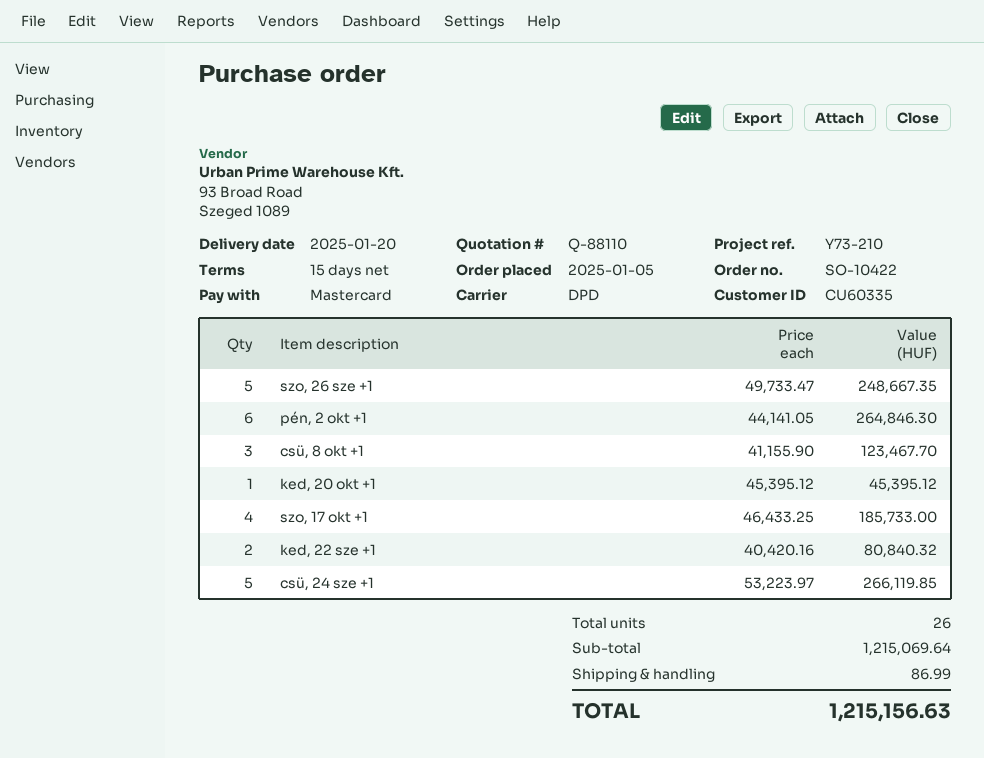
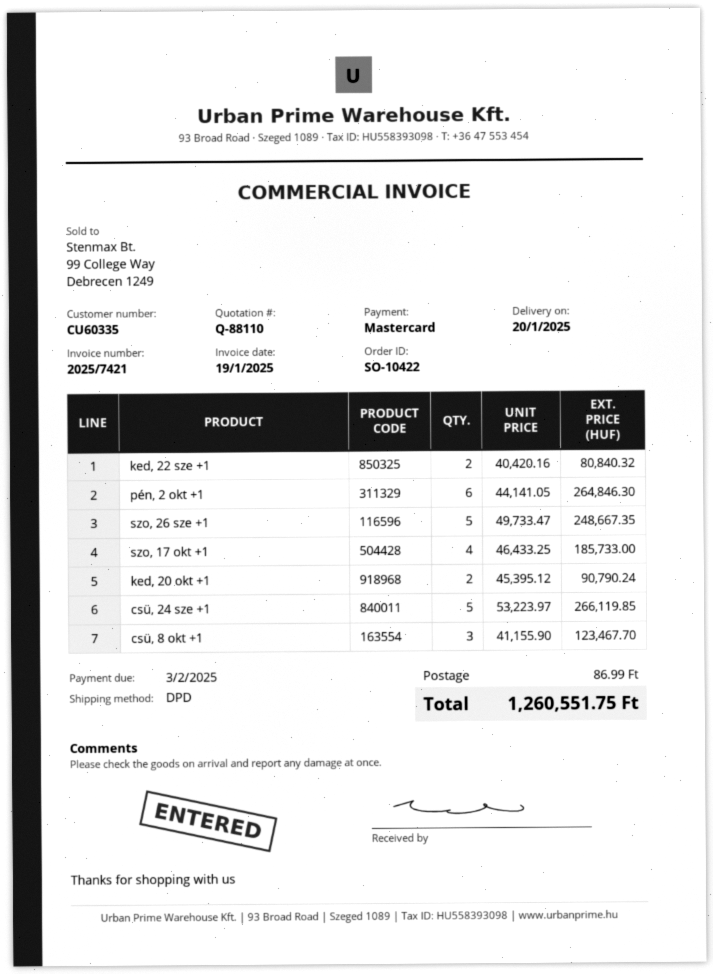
ked, 20 okt +1: 1 x 45395.12 = 45395.12 -> 2 x 45395.12 = 90790.24
total: 1215156.63 -> 1260551.75

